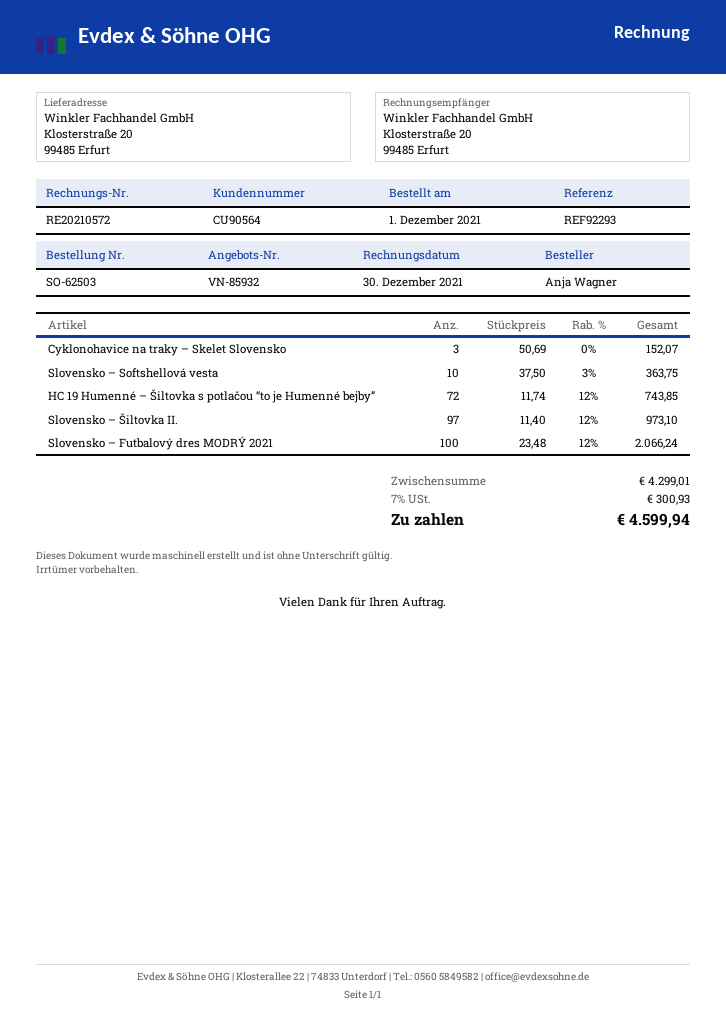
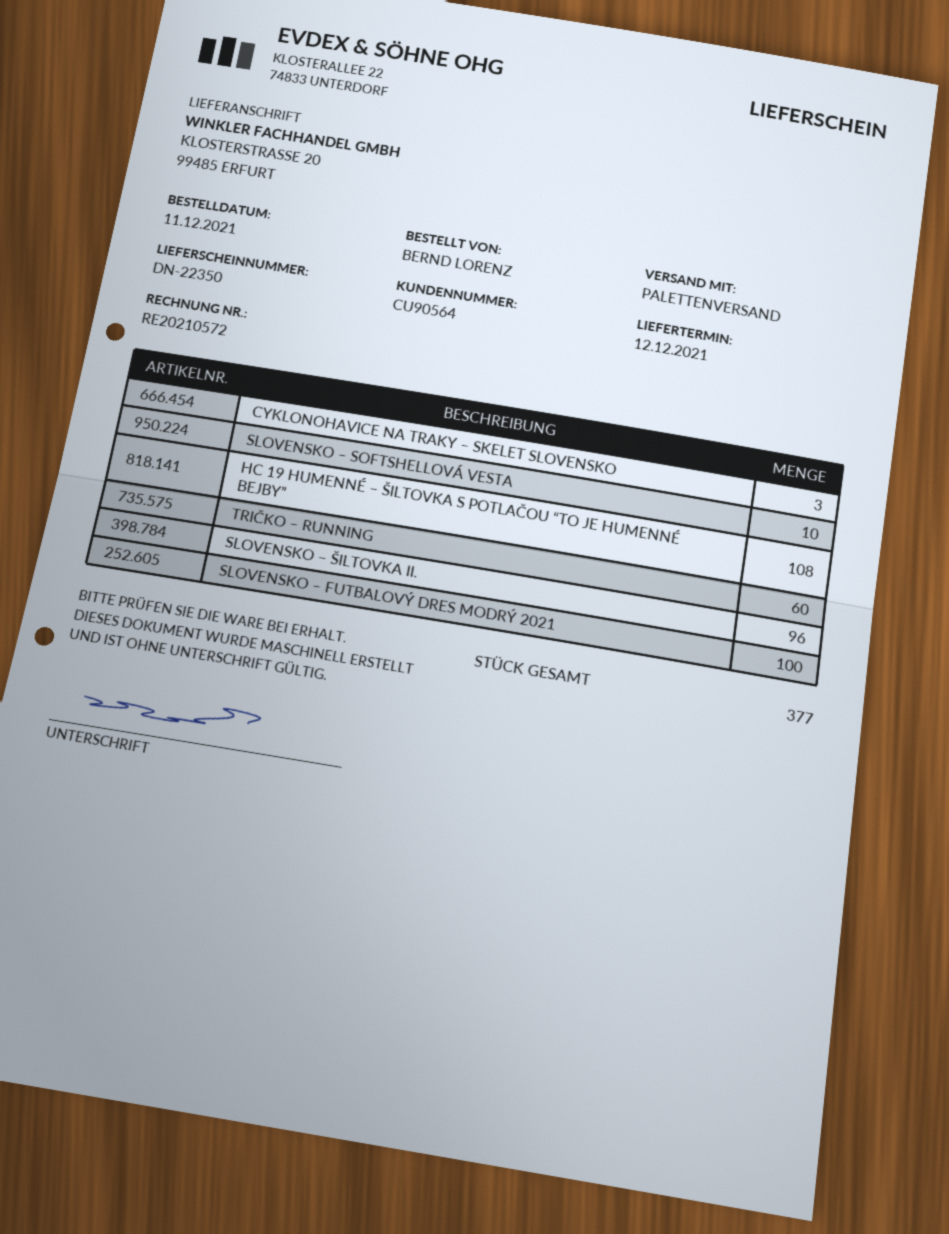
order date: 2021-12-01 -> 2021-12-11
ordered by: Anja Wagner -> BERND LORENZ
HC 19 Humenné – Šiltovka s potlačou “to je Humenné bejby”: 72 -> 108
Slovensko – Šiltovka II.: 97 -> 96
TRIČKO – RUNNING: none -> 60

